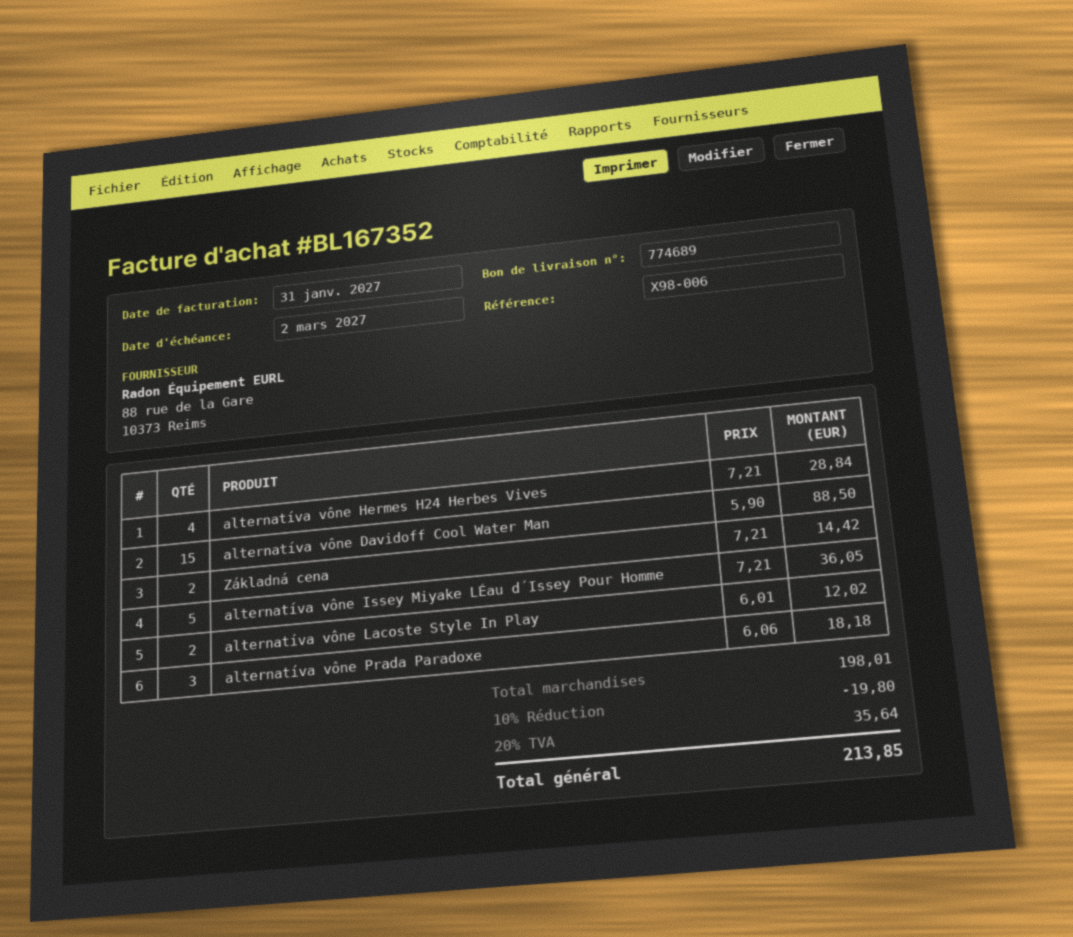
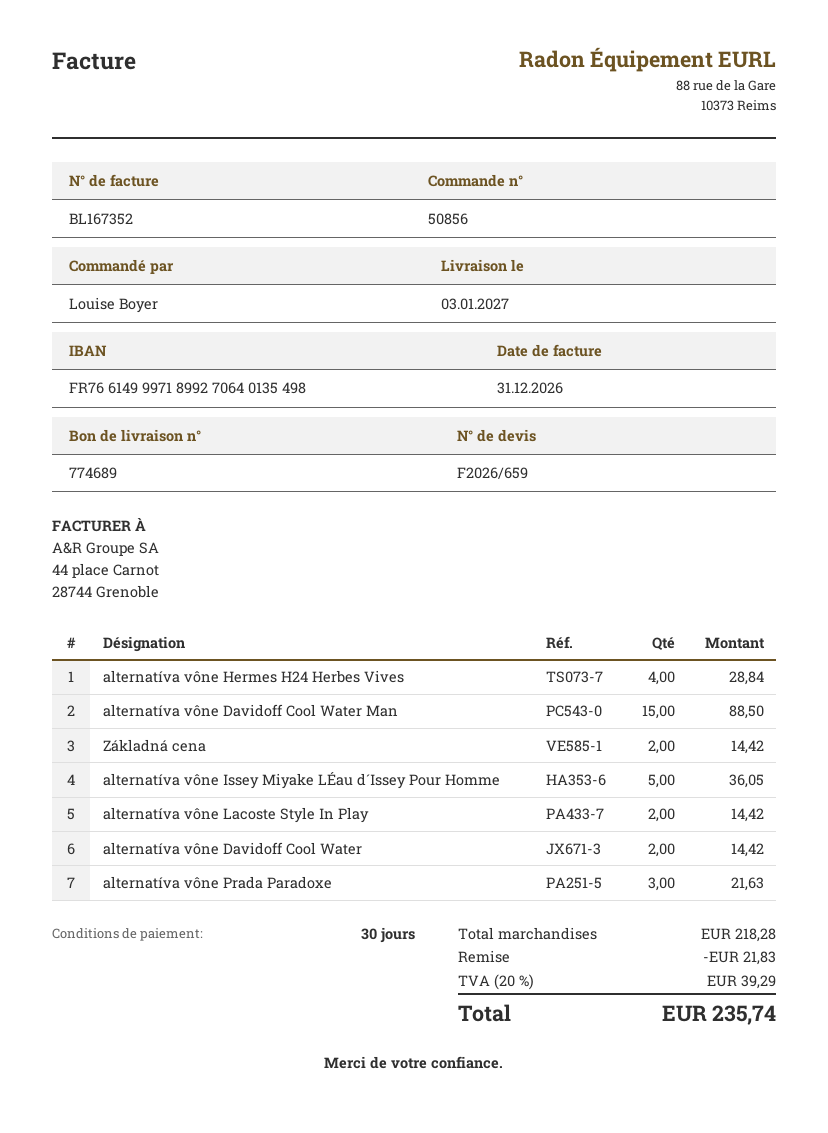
invoice date: 2027-01-31 -> 2026-12-31
alternatíva vône Lacoste Style In Play: 2 for 12.02 -> 2 for 14.42
alternatíva vône Prada Paradoxe: 3 for 18.18 -> 3 for 21.63
alternatíva vône Davidoff Cool Water: none -> 2 for 14.42
subtotal: 198.01 -> 218.28
discount: 19.80 -> 21.83
tax: 20% = 35.64 -> 20% = 39.29
total: 213.85 -> 235.74

